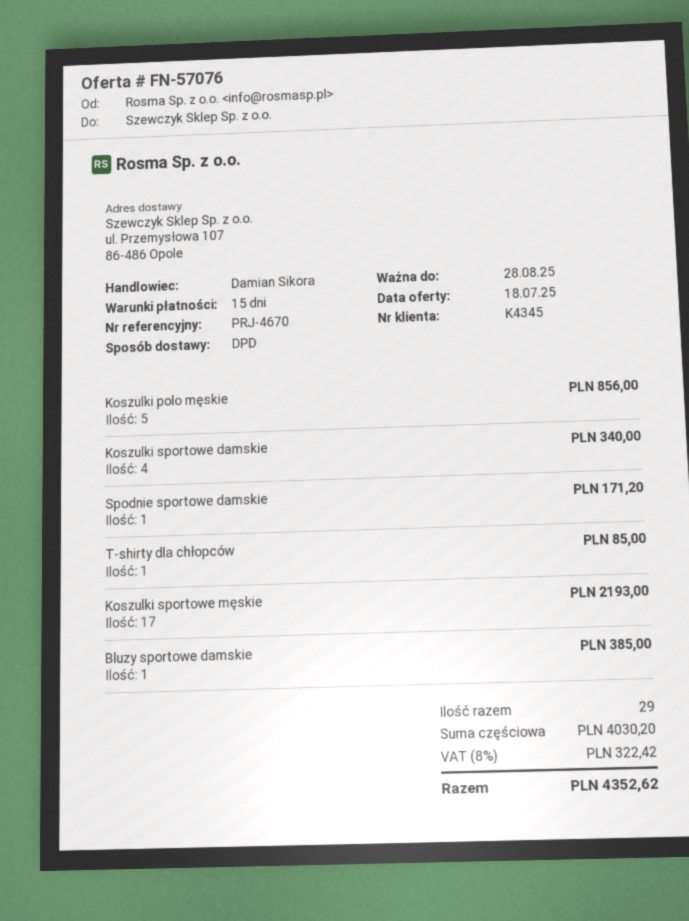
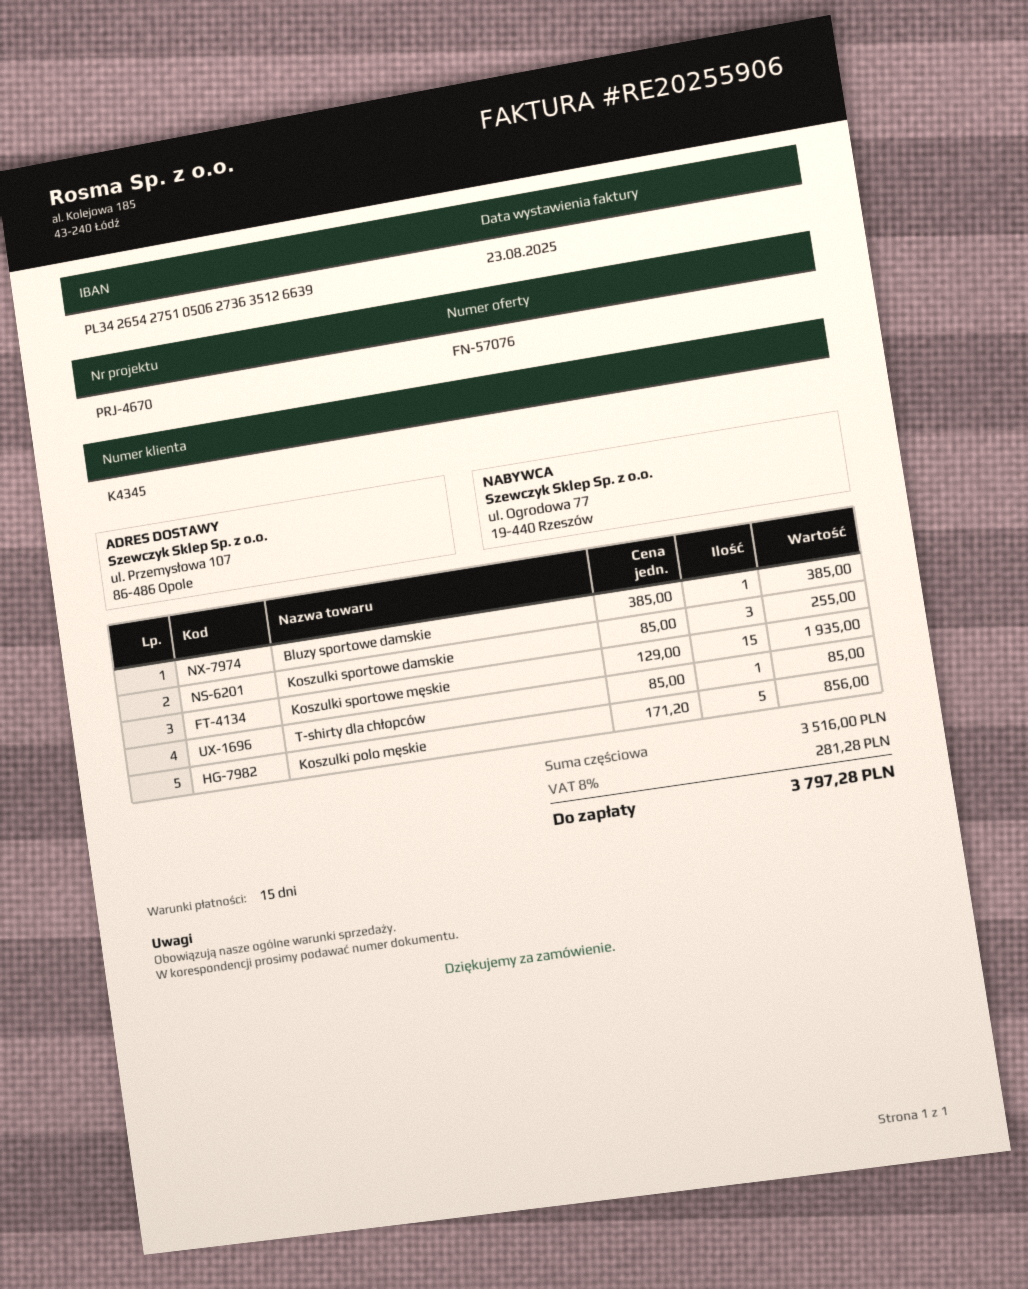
Koszulki sportowe damskie: 4 for 340.00 -> 3 for 255.00
Spodnie sportowe damskie: 1 for 171.20 -> none
Koszulki sportowe męskie: 17 for 2193.00 -> 15 for 1935.00
subtotal: 4030.20 -> 3516.00
tax: 8% = 322.42 -> 8% = 281.28
total: 4352.62 -> 3797.28

